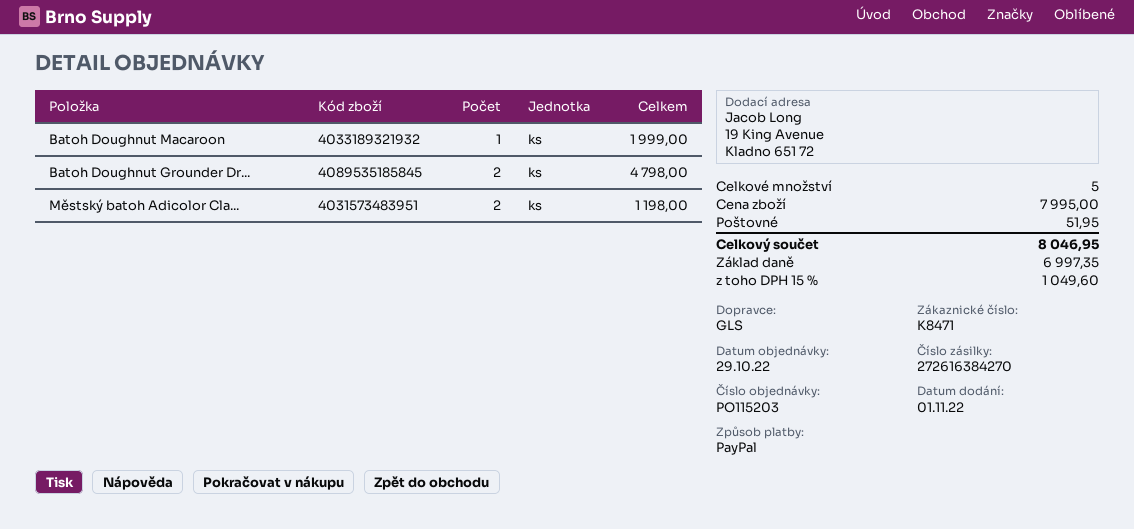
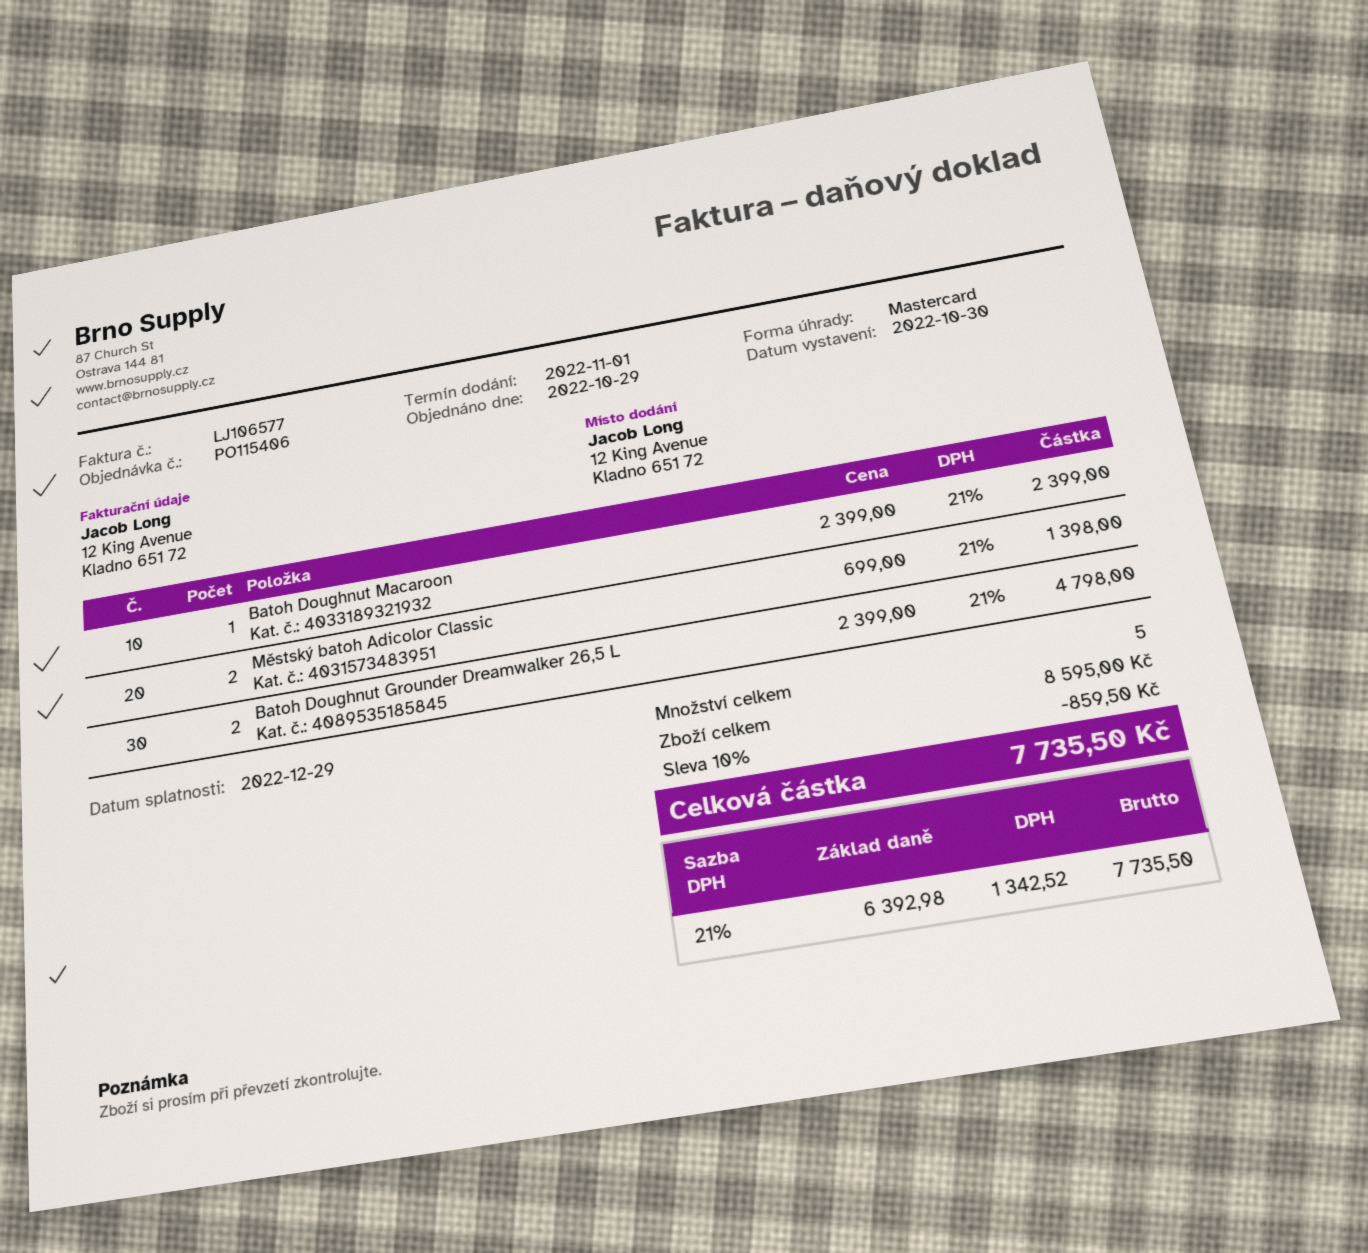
order number: PO115203 -> PO115406
payment method: PayPal -> Mastercard
ship to: 19 King Avenue, Kladno 651 72 -> 12 King Avenue, Kladno 651 72
Batoh Doughnut Macaroon: 1 for 1999.00 -> 1 for 2399.00
Městský batoh Adicolor Cla...: 2 for 1198.00 -> 2 for 1398.00
subtotal: 7995.00 -> 8595.00
discount: none -> 10% = 859.50
shipping: 51.95 -> none
net: 6997.35 -> 6392.98
tax: 15% = 1049.60 -> 21% = 1342.52
total: 8046.95 -> 7735.50

